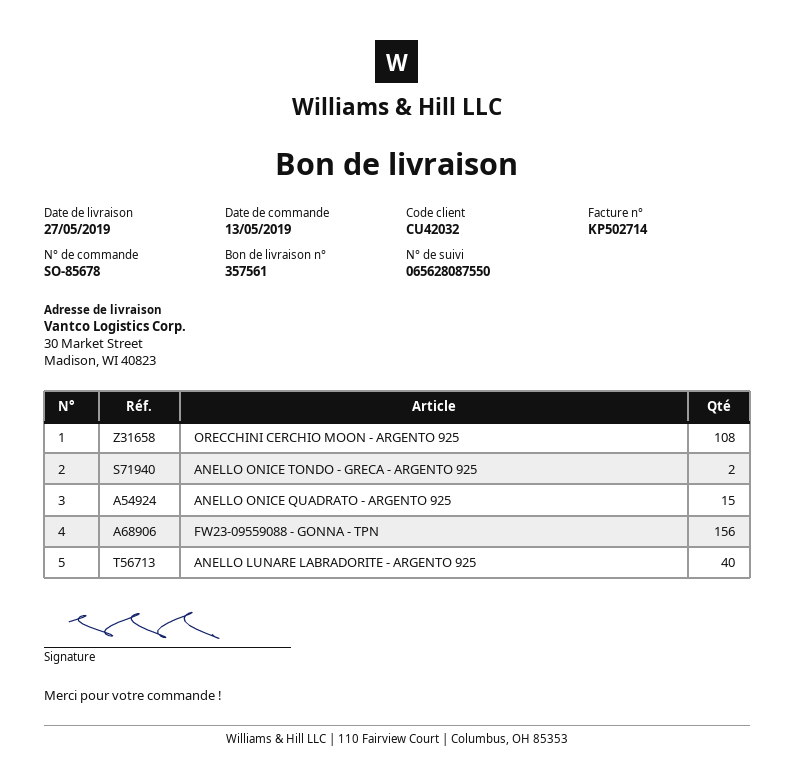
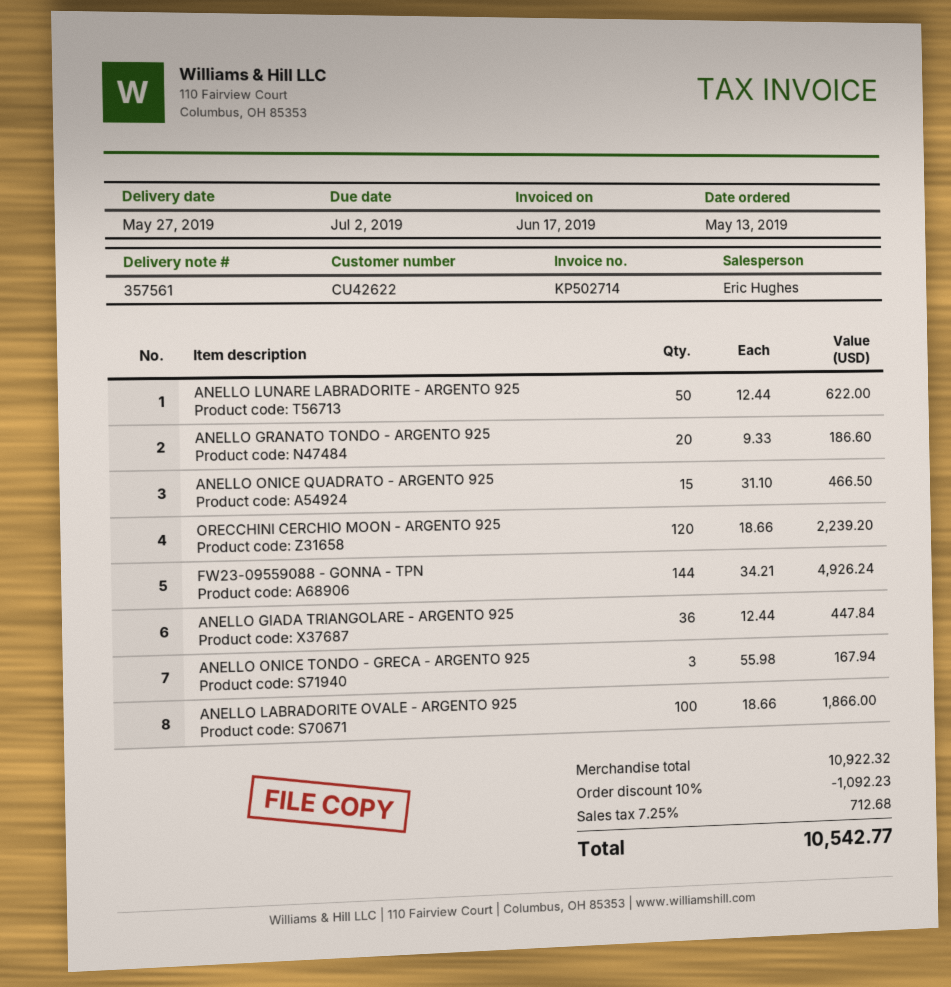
customer number: CU42032 -> CU42622
ORECCHINI CERCHIO MOON - ARGENTO 925: 108 -> 120
ANELLO ONICE TONDO - GRECA - ARGENTO 925: 2 -> 3
FW23-09559088 - GONNA - TPN: 156 -> 144
ANELLO LUNARE LABRADORITE - ARGENTO 925: 40 -> 50
ANELLO GRANATO TONDO - ARGENTO 925: none -> 20
ANELLO GIADA TRIANGOLARE - ARGENTO 925: none -> 36
ANELLO LABRADORITE OVALE - ARGENTO 925: none -> 100

